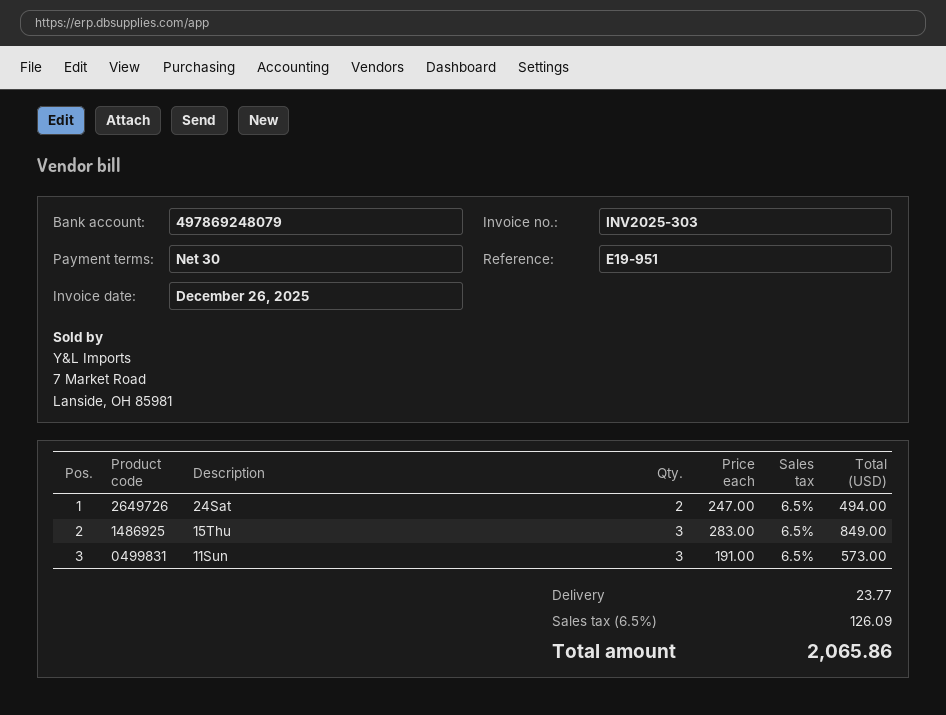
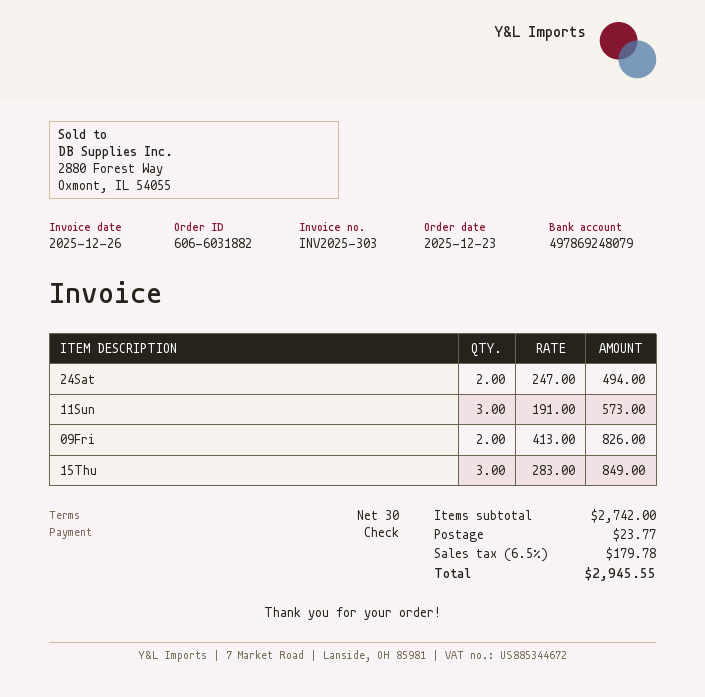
09Fri: none -> 2 x 413.00 = 826.00
tax: 6.5% = 126.09 -> 6.5% = 179.78
total: 2065.86 -> 2945.55

